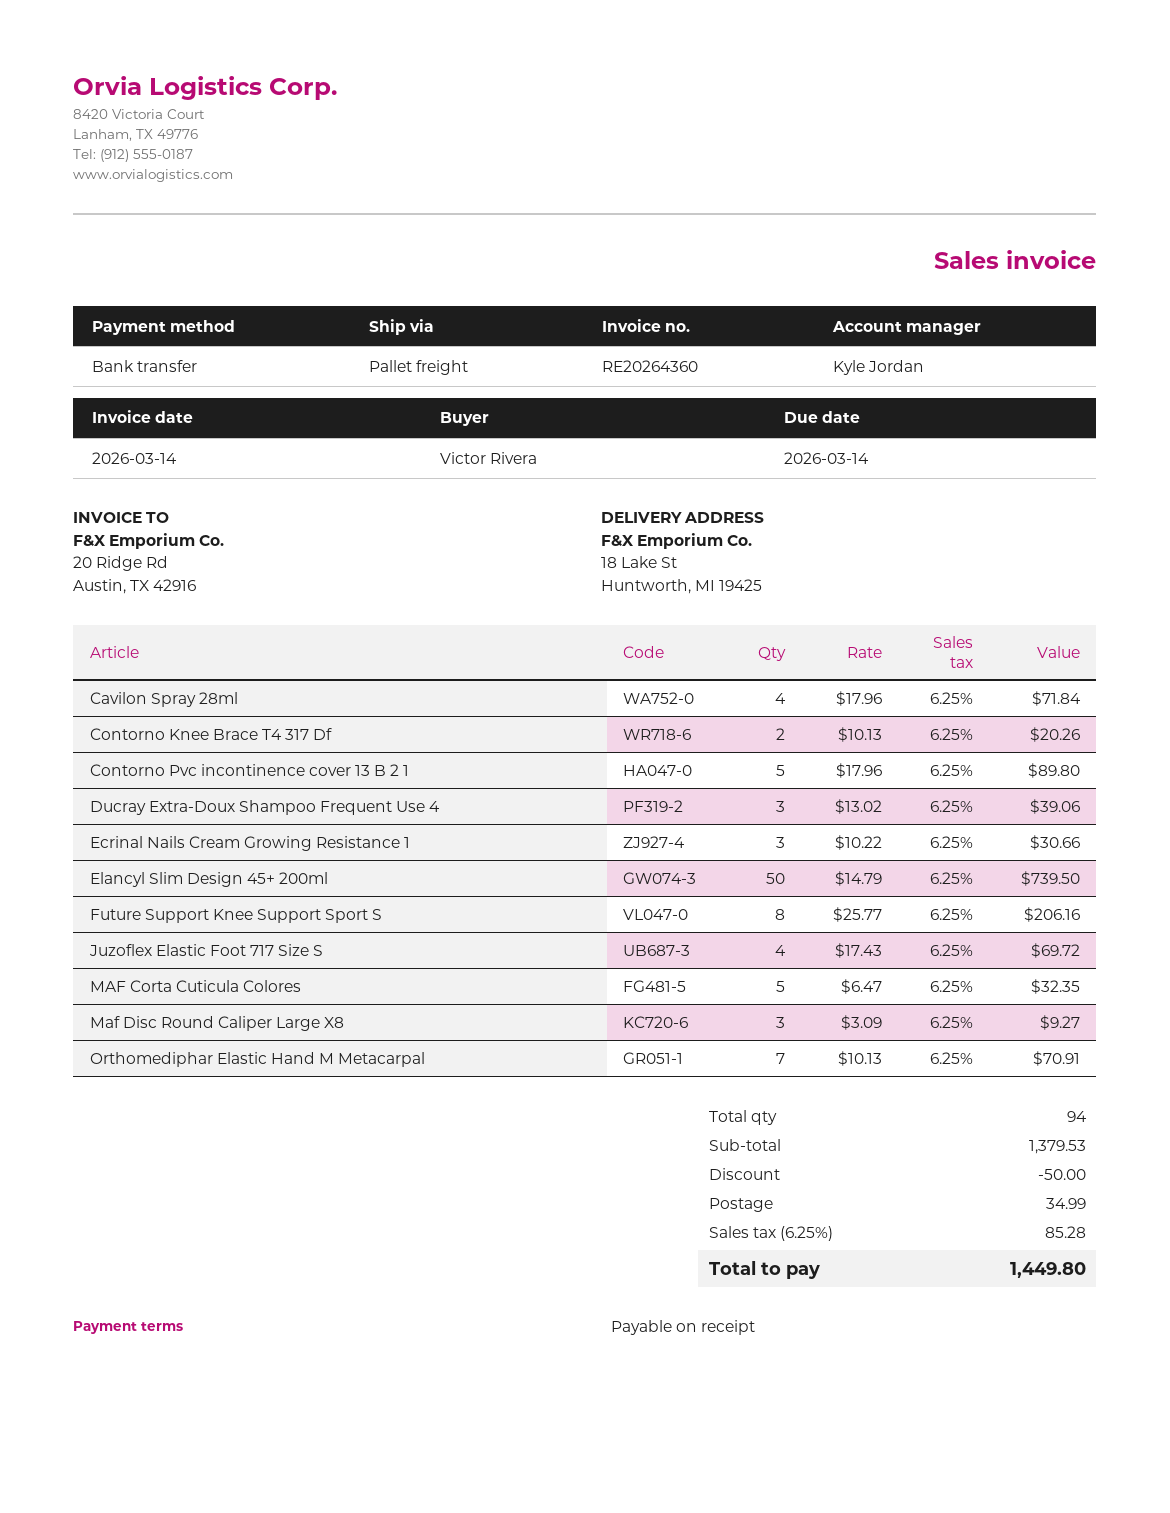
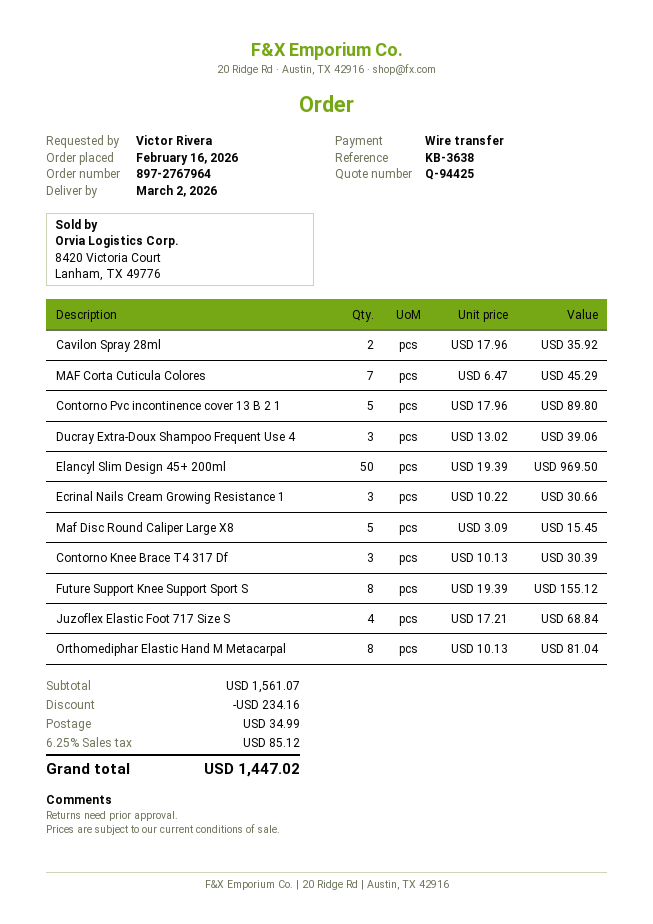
Cavilon Spray 28ml: 4 x 17.96 = 71.84 -> 2 x 17.96 = 35.92
Contorno Knee Brace T4 317 Df: 2 x 10.13 = 20.26 -> 3 x 10.13 = 30.39
Elancyl Slim Design 45+ 200ml: 50 x 14.79 = 739.50 -> 50 x 19.39 = 969.50
Future Support Knee Support Sport S: 8 x 25.77 = 206.16 -> 8 x 19.39 = 155.12
Juzoflex Elastic Foot 717 Size S: 4 x 17.43 = 69.72 -> 4 x 17.21 = 68.84
MAF Corta Cuticula Colores: 5 x 6.47 = 32.35 -> 7 x 6.47 = 45.29
Maf Disc Round Caliper Large X8: 3 x 3.09 = 9.27 -> 5 x 3.09 = 15.45
Orthomediphar Elastic Hand M Metacarpal: 7 x 10.13 = 70.91 -> 8 x 10.13 = 81.04
subtotal: 1379.53 -> 1561.07
discount: 50.00 -> 234.16
tax: 6.25% = 85.28 -> 6.25% = 85.12
total: 1449.80 -> 1447.02

